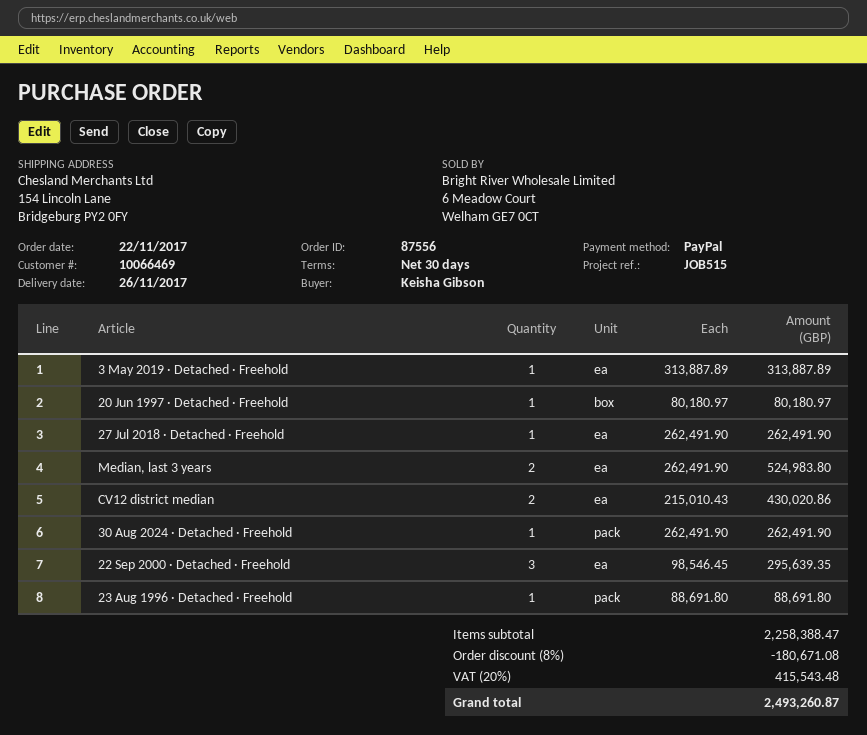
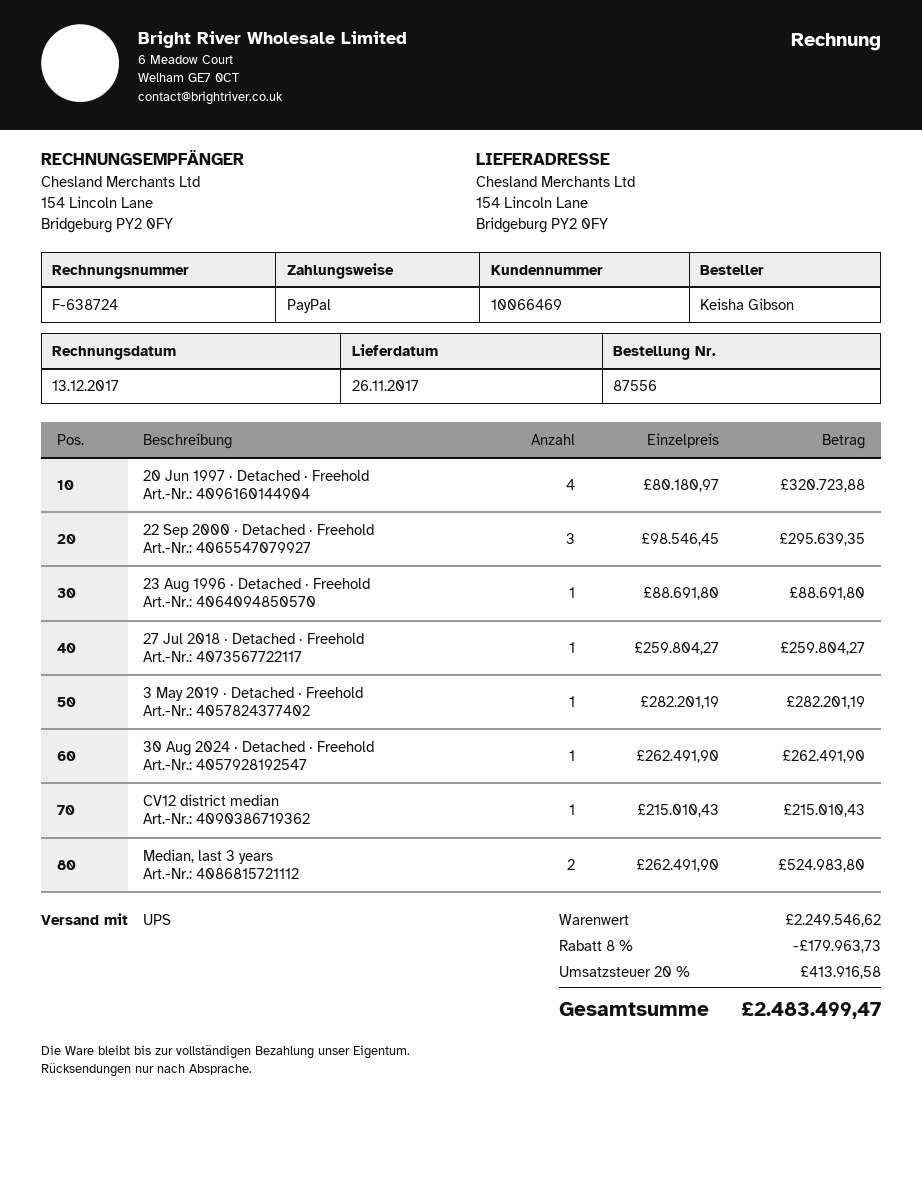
3 May 2019 · Detached · Freehold: 1 x 313887.89 = 313887.89 -> 1 x 282201.19 = 282201.19
20 Jun 1997 · Detached · Freehold: 1 x 80180.97 = 80180.97 -> 4 x 80180.97 = 320723.88
27 Jul 2018 · Detached · Freehold: 1 x 262491.90 = 262491.90 -> 1 x 259804.27 = 259804.27
CV12 district median: 2 x 215010.43 = 430020.86 -> 1 x 215010.43 = 215010.43
subtotal: 2258388.47 -> 2249546.62
discount: 8% = 180671.08 -> 8% = 179963.73
tax: 20% = 415543.48 -> 20% = 413916.58
total: 2493260.87 -> 2483499.47

